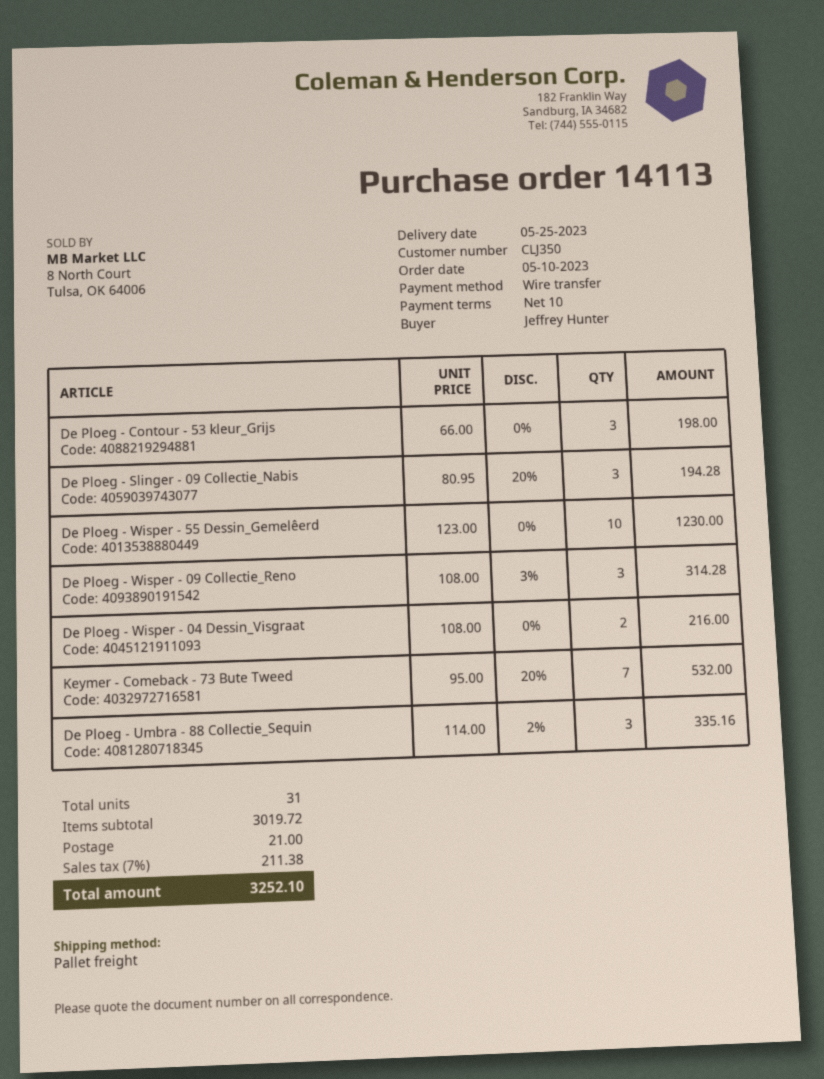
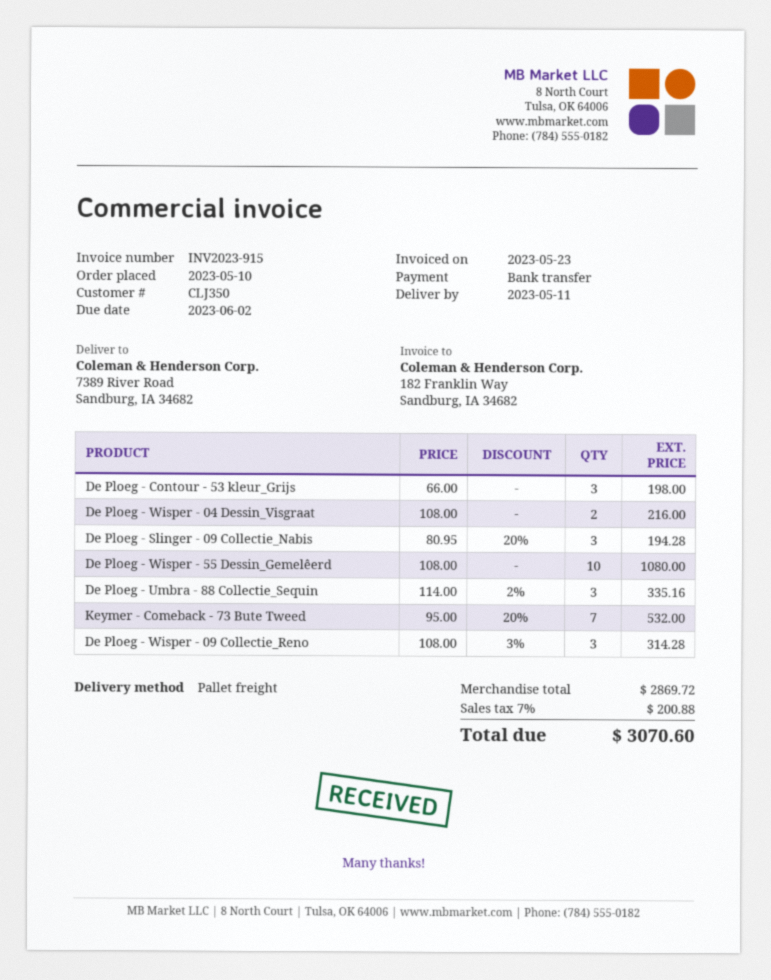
delivery date: 2023-05-25 -> 2023-05-11
De Ploeg - Wisper - 55 Dessin_Gemelêerd: 10 x 123.00 = 1230.00 -> 10 x 108.00 = 1080.00
subtotal: 3019.72 -> 2869.72
shipping: 21.00 -> none
tax: 7% = 211.38 -> 7% = 200.88
total: 3252.10 -> 3070.60

